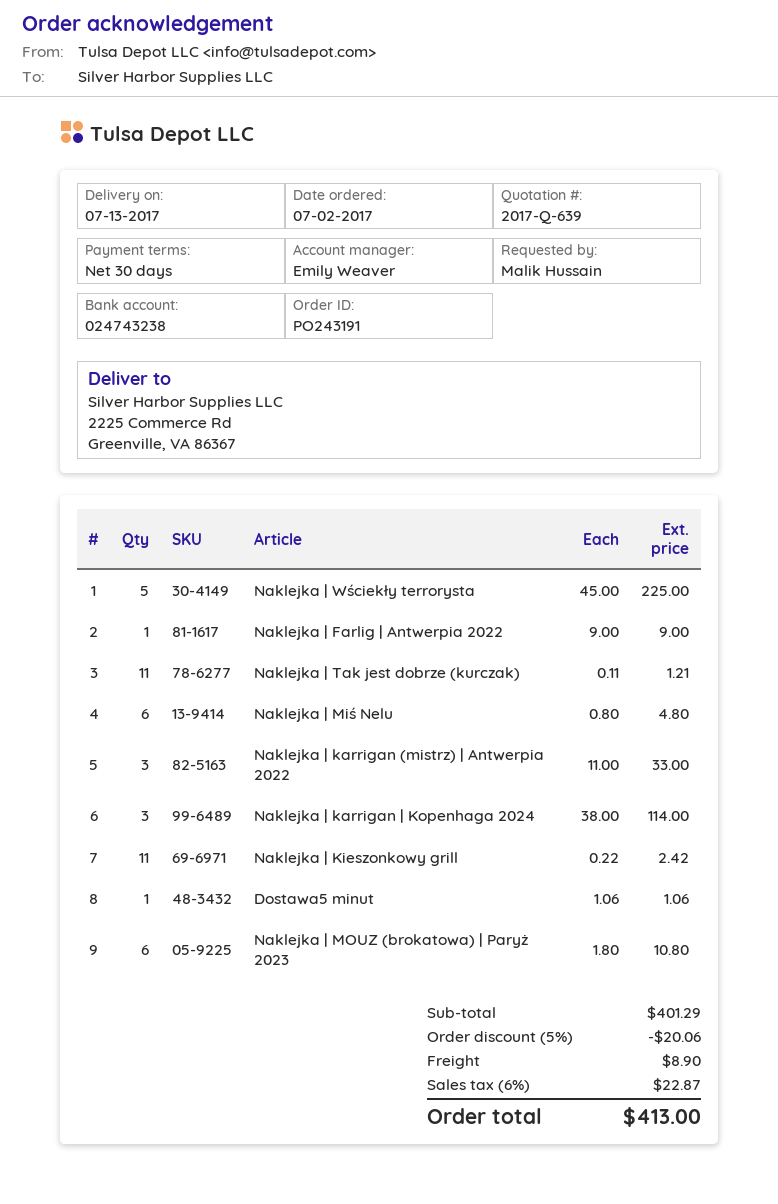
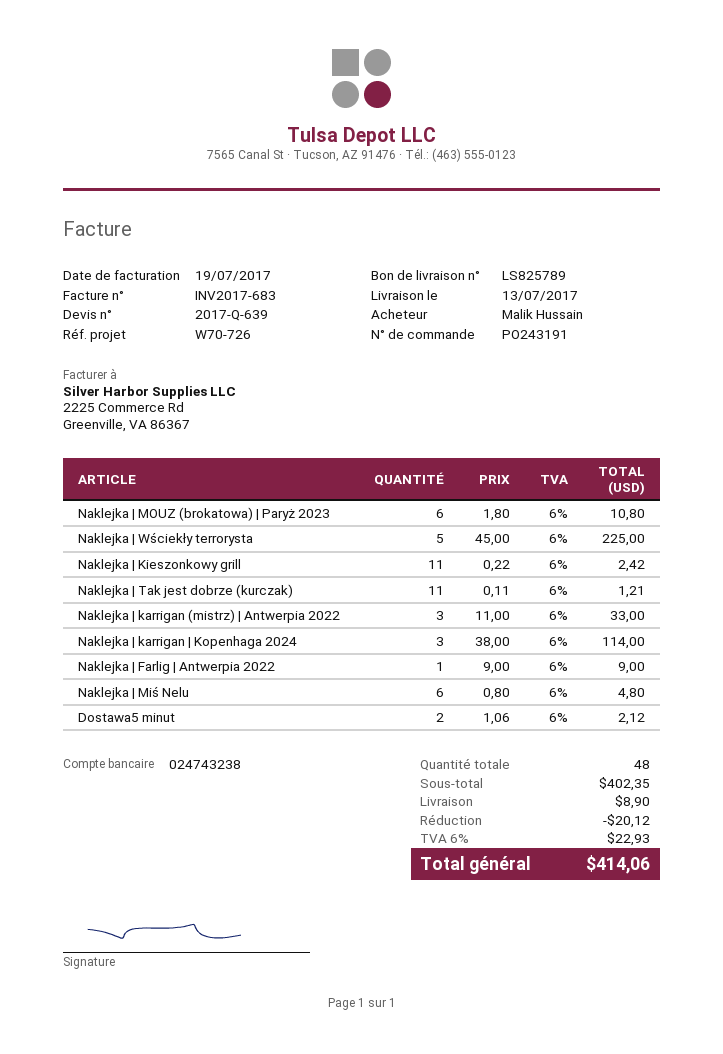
Dostawa5 minut: 1 x 1.06 = 1.06 -> 2 x 1.06 = 2.12
subtotal: 401.29 -> 402.35
discount: 20.06 -> 20.12
tax: 6% = 22.87 -> 6% = 22.93
total: 413.00 -> 414.06

